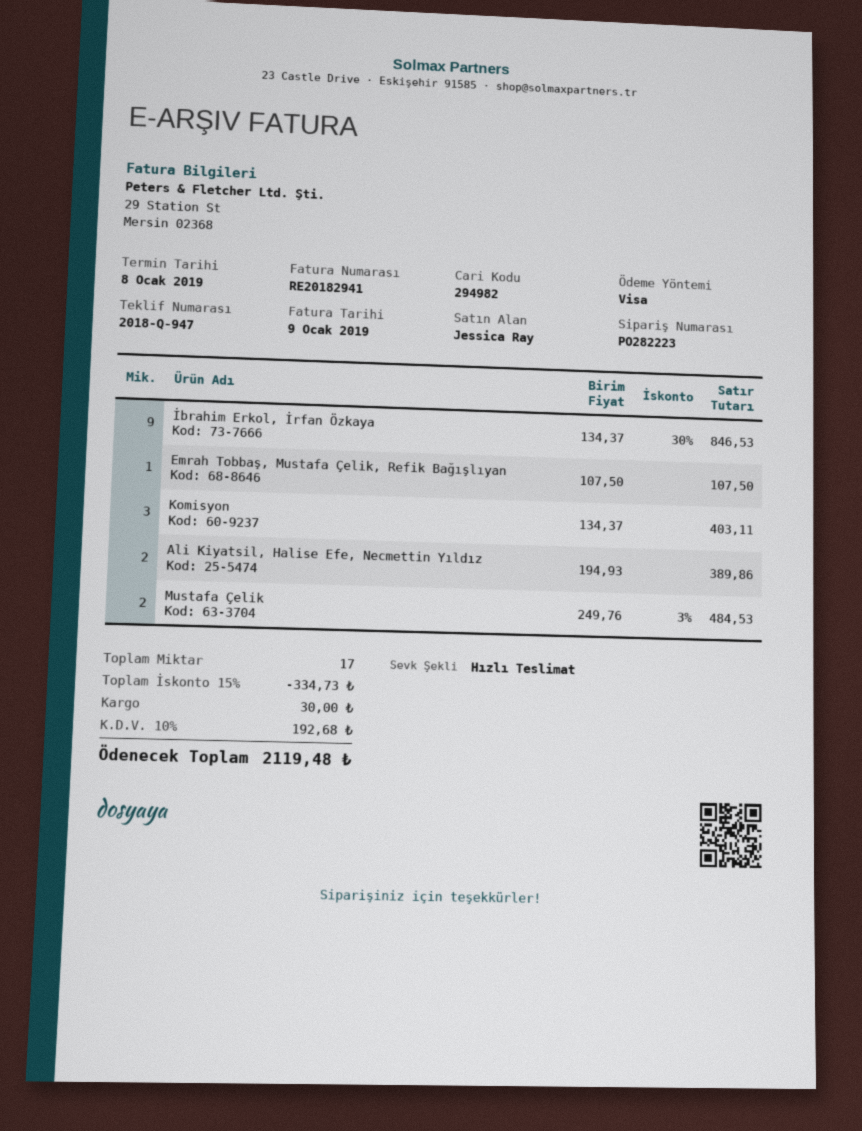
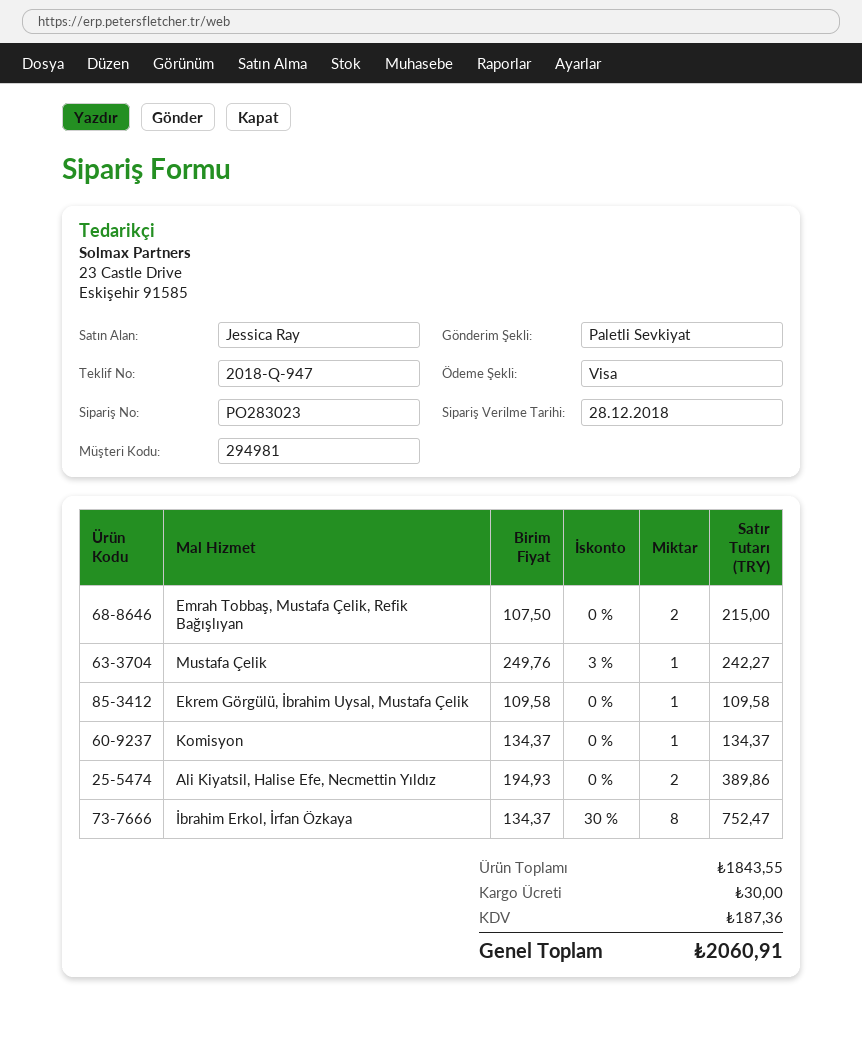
order number: PO282223 -> PO283023
customer number: 294982 -> 294981
shipping method: express -> pallet freight
İbrahim Erkol, İrfan Özkaya: 9 x 134.37 - 30% = 846.53 -> 8 x 134.37 - 30% = 752.47
Emrah Tobbaş, Mustafa Çelik, Refik Bağışlıyan: 1 x 107.50 = 107.50 -> 2 x 107.50 = 215.00
Komisyon: 3 x 134.37 = 403.11 -> 1 x 134.37 = 134.37
Mustafa Çelik: 2 x 249.76 - 3% = 484.53 -> 1 x 249.76 - 3% = 242.27
Ekrem Görgülü, İbrahim Uysal, Mustafa Çelik: none -> 1 x 109.58 = 109.58
discount: 15% = 334.73 -> none
tax: 192.68 -> 187.36
total: 2119.48 -> 2060.91

